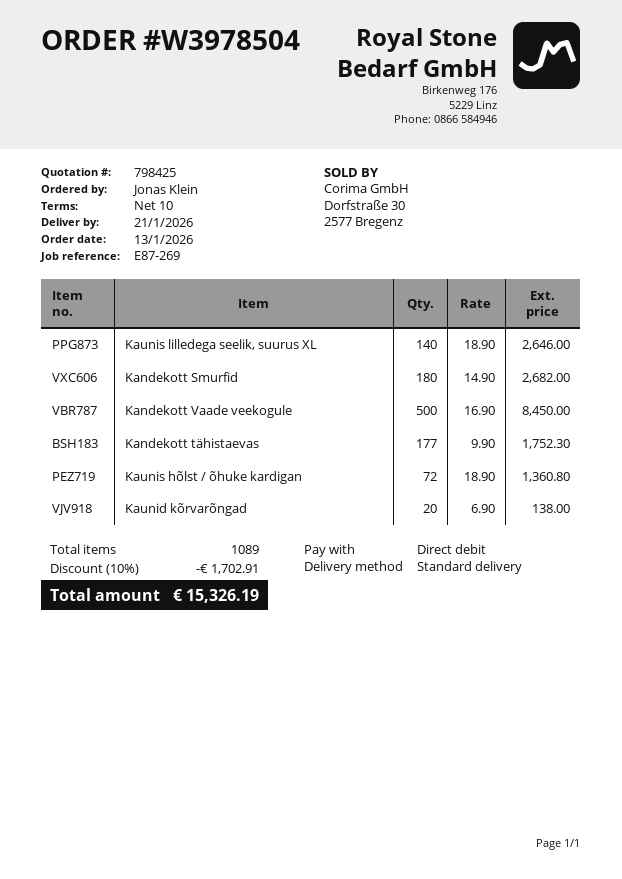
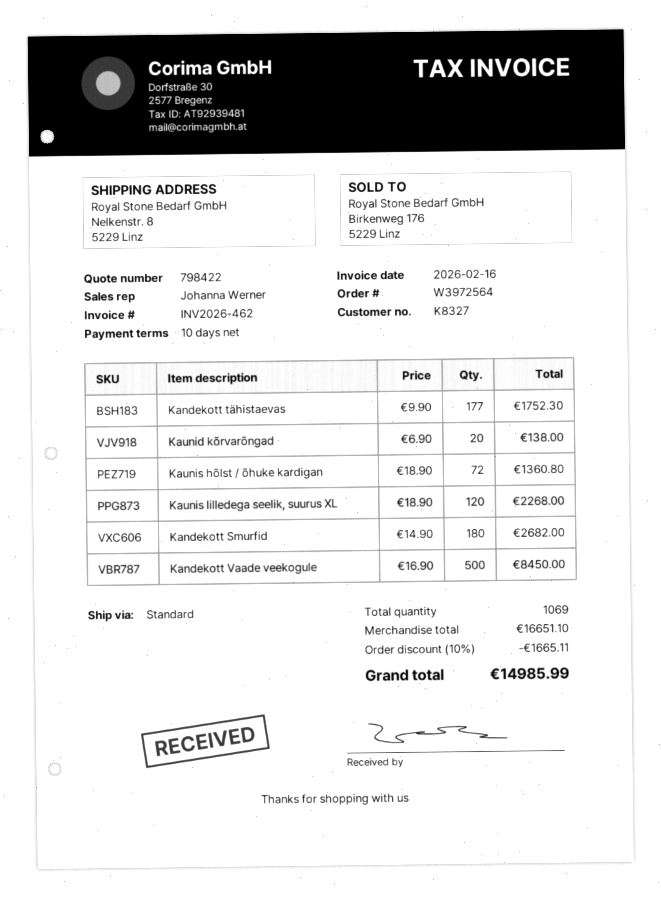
quote number: 798425 -> 798422
order number: W3978504 -> W3972564
Kaunis lilledega seelik, suurus XL: 140 x 18.90 = 2646.00 -> 120 x 18.90 = 2268.00
total quantity: 1089 -> 1069
discount: 10% = 1702.91 -> 10% = 1665.11
total: 15326.19 -> 14985.99

